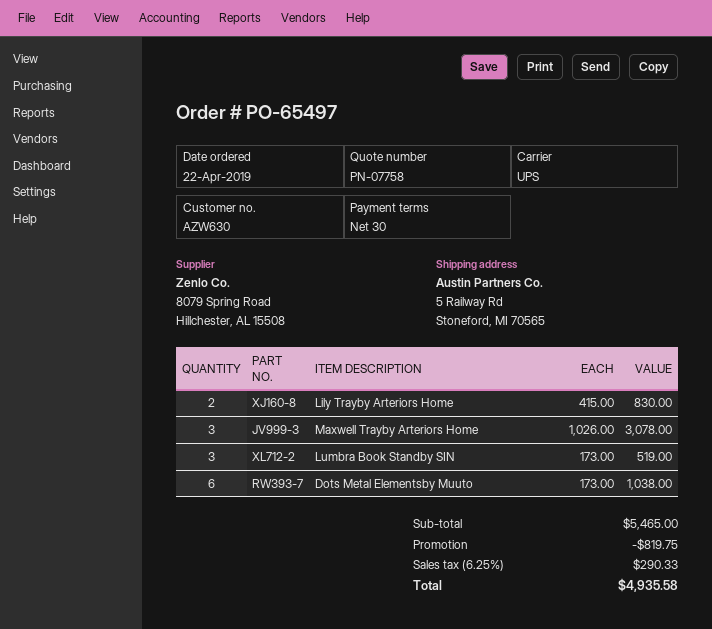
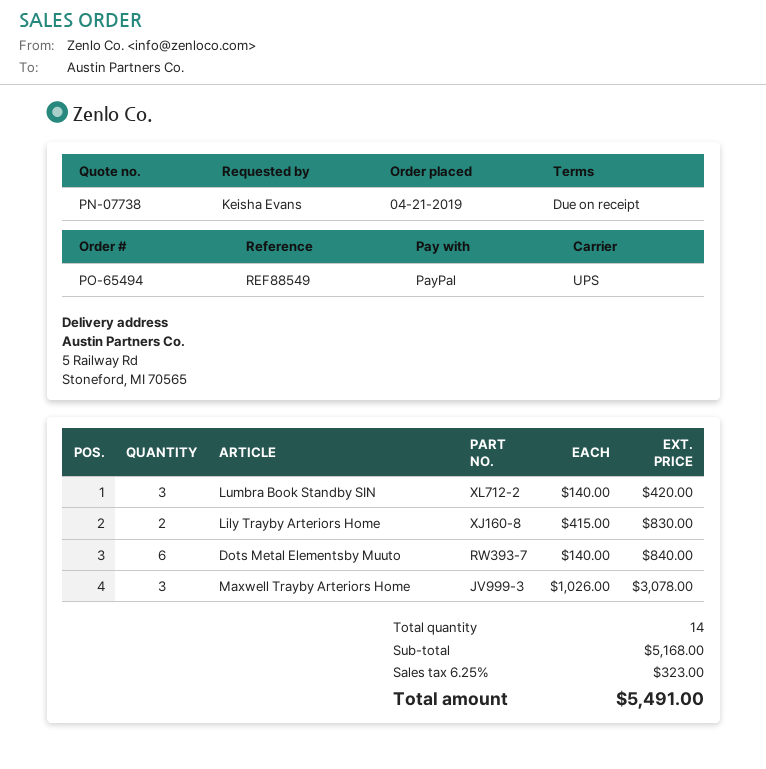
quote number: PN-07758 -> PN-07738
order number: PO-65497 -> PO-65494
order date: 2019-04-22 -> 2019-04-21
payment terms: 30 days -> on receipt
Lumbra Book Standby SIN: 3 x 173.00 = 519.00 -> 3 x 140.00 = 420.00
Dots Metal Elementsby Muuto: 6 x 173.00 = 1038.00 -> 6 x 140.00 = 840.00
subtotal: 5465.00 -> 5168.00
discount: 819.75 -> none
tax: 6.25% = 290.33 -> 6.25% = 323.00
total: 4935.58 -> 5491.00

